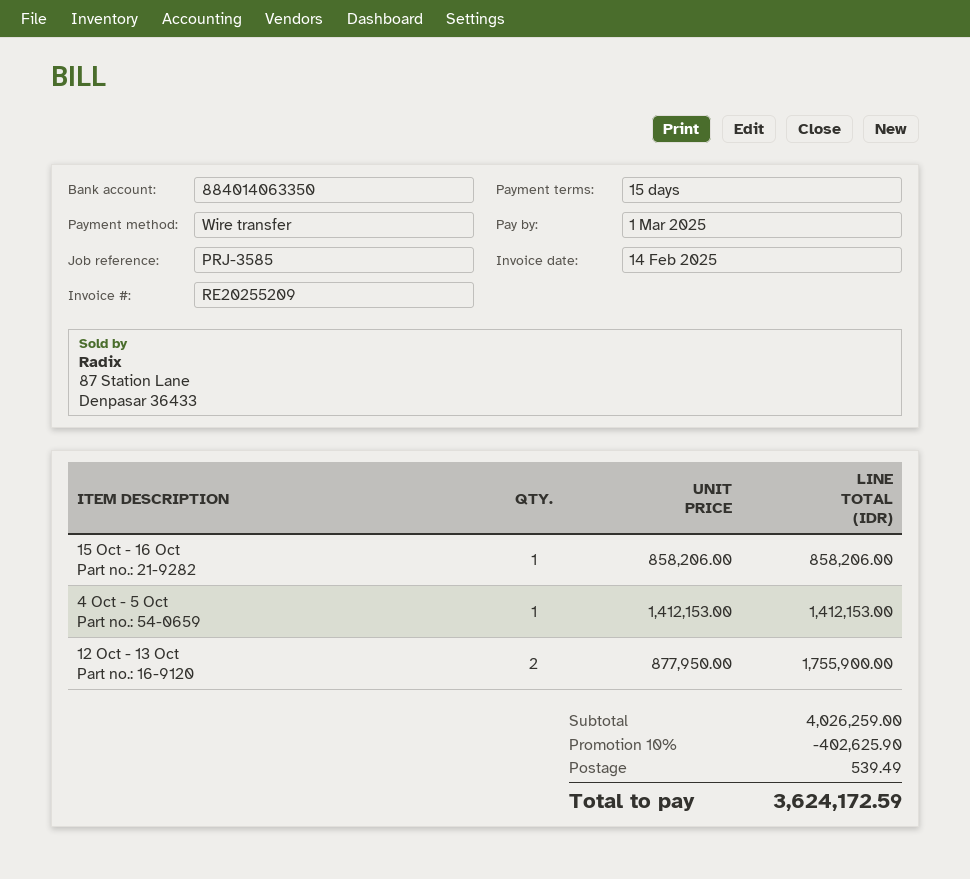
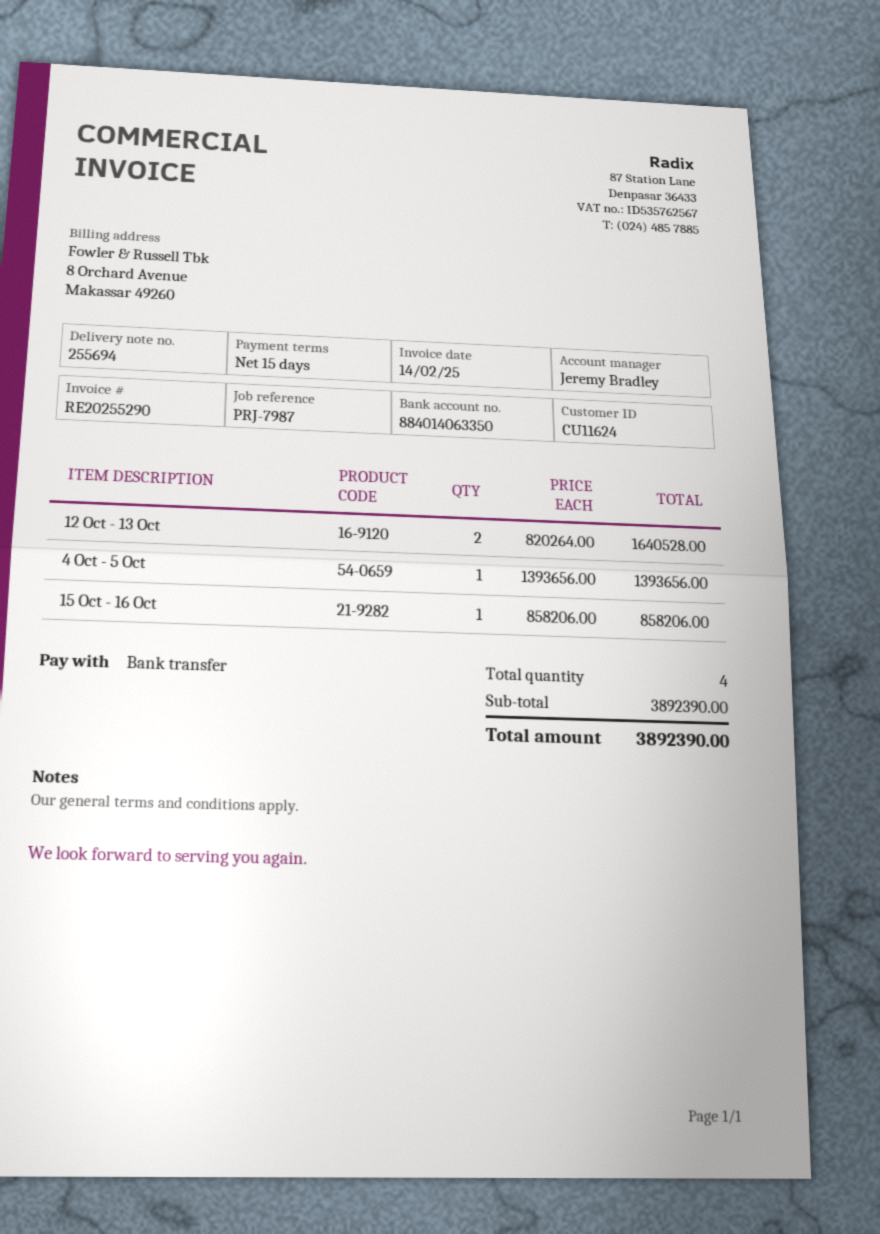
invoice number: RE20255209 -> RE20255290
reference: PRJ-3585 -> PRJ-7987
4 Oct - 5 Oct: 1 x 1412153.00 = 1412153.00 -> 1 x 1393656.00 = 1393656.00
12 Oct - 13 Oct: 2 x 877950.00 = 1755900.00 -> 2 x 820264.00 = 1640528.00
subtotal: 4026259.00 -> 3892390.00
discount: 10% = 402625.90 -> none
shipping: 539.49 -> none
total: 3624172.59 -> 3892390.00

